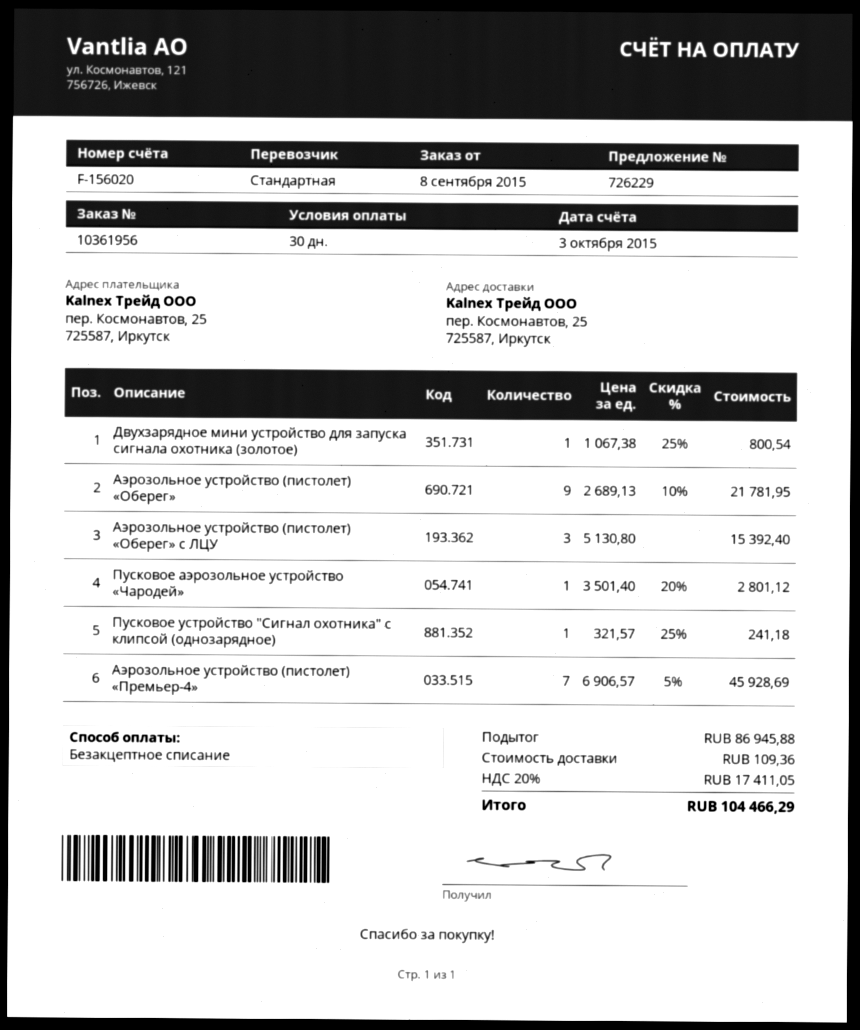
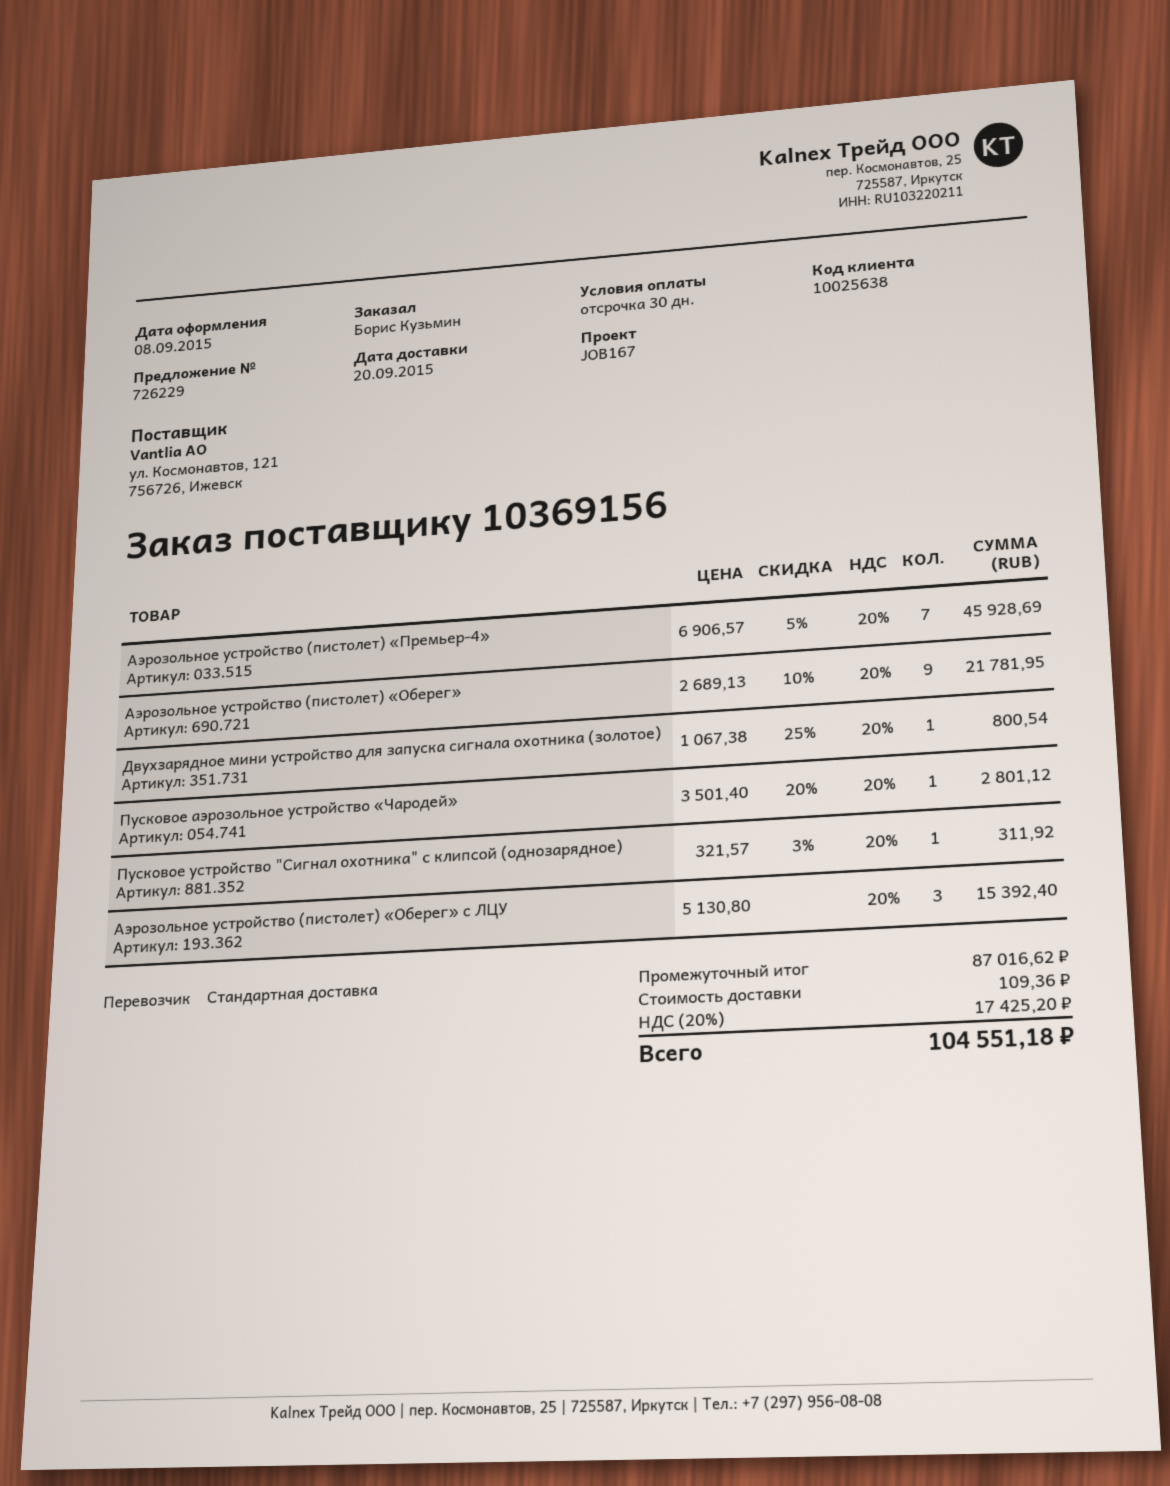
order number: 10361956 -> 10369156
Пусковое устройство "Сигнал охотника" с клипсой (однозарядное): 1 x 321.57 - 25% = 241.18 -> 1 x 321.57 - 3% = 311.92
subtotal: 86945.88 -> 87016.62
tax: 20% = 17411.05 -> 20% = 17425.20
total: 104466.29 -> 104551.18

